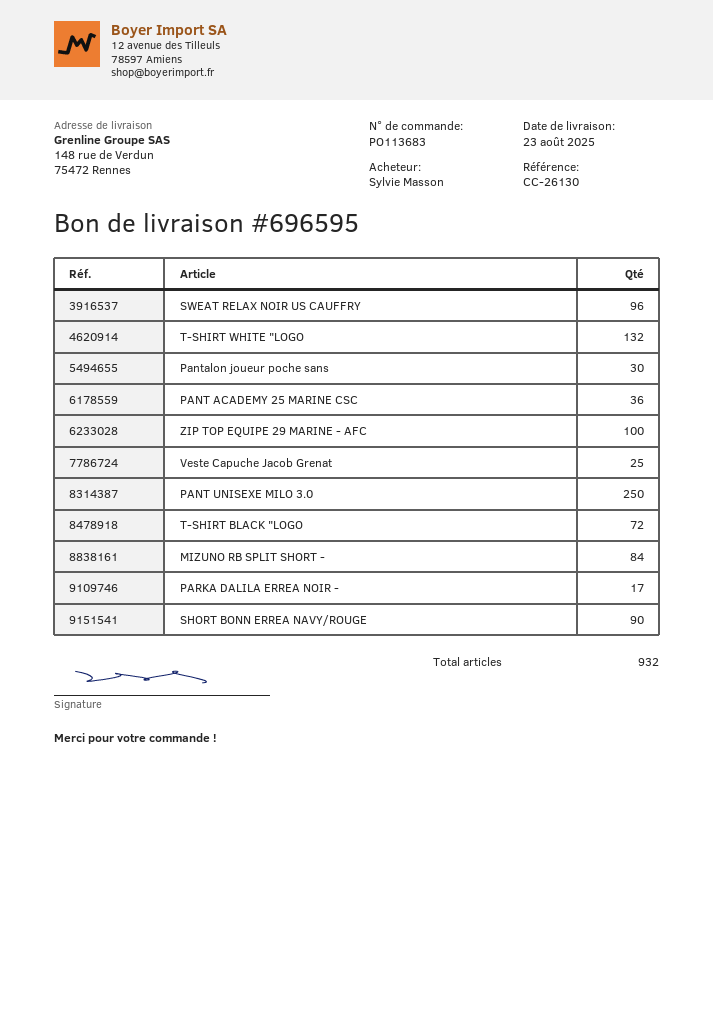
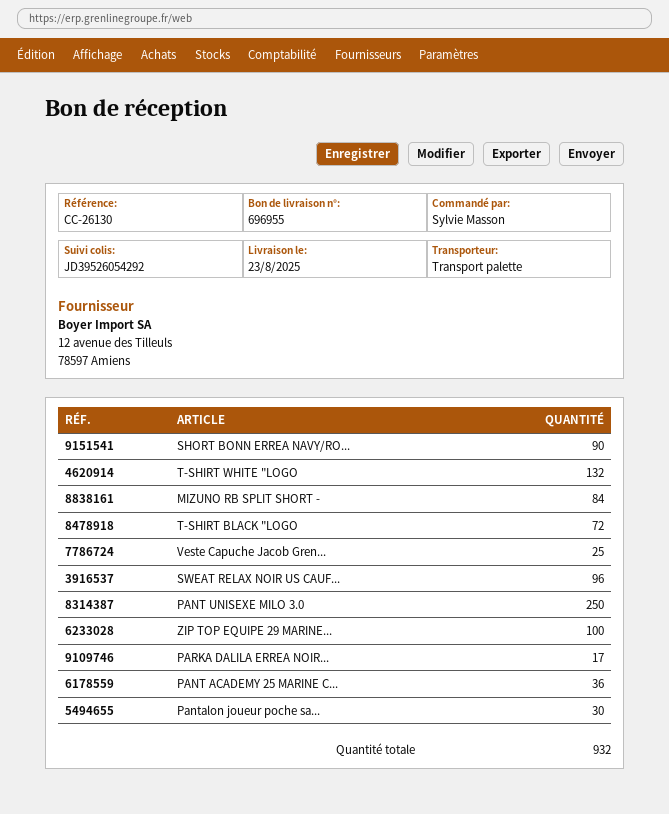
delivery note number: 696595 -> 696955

